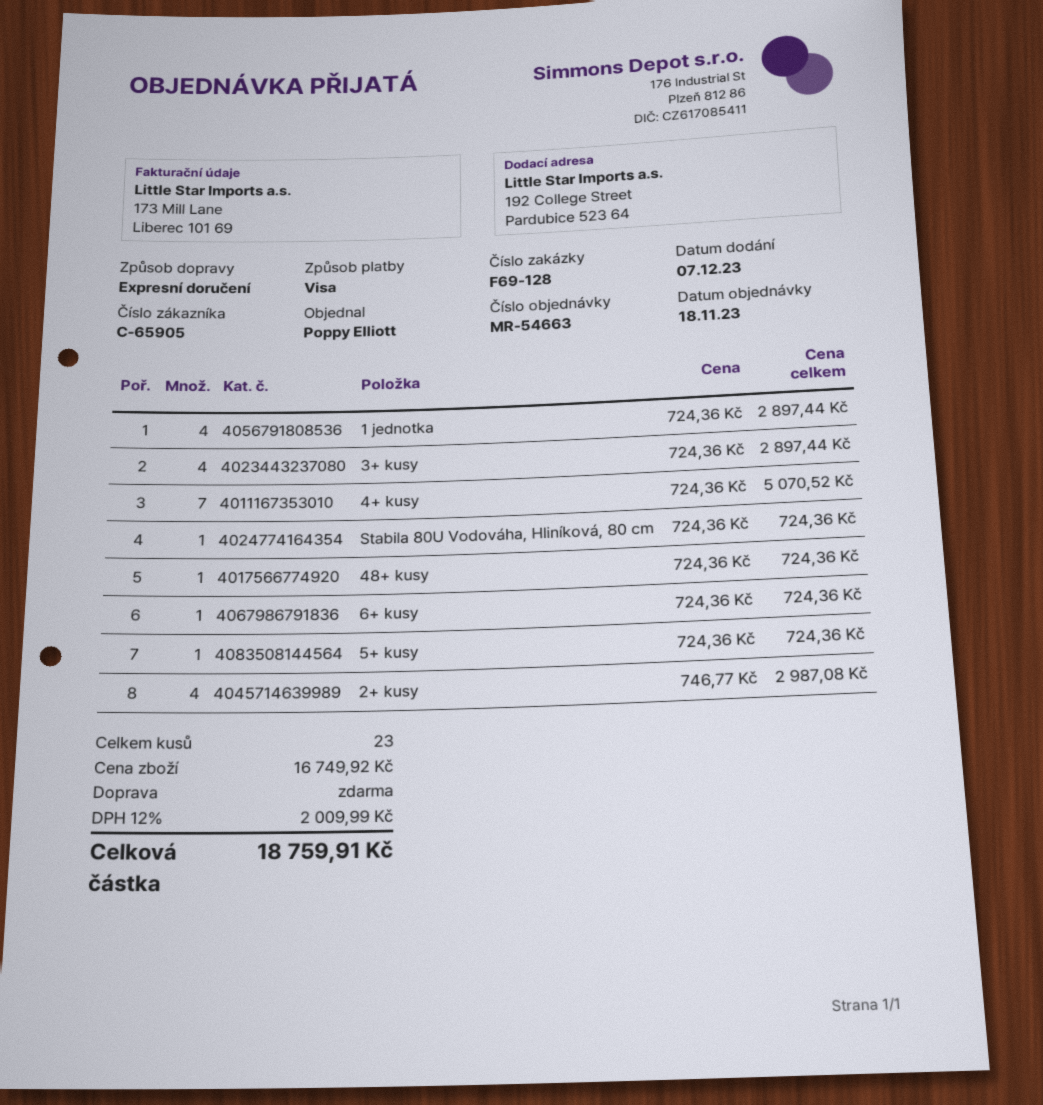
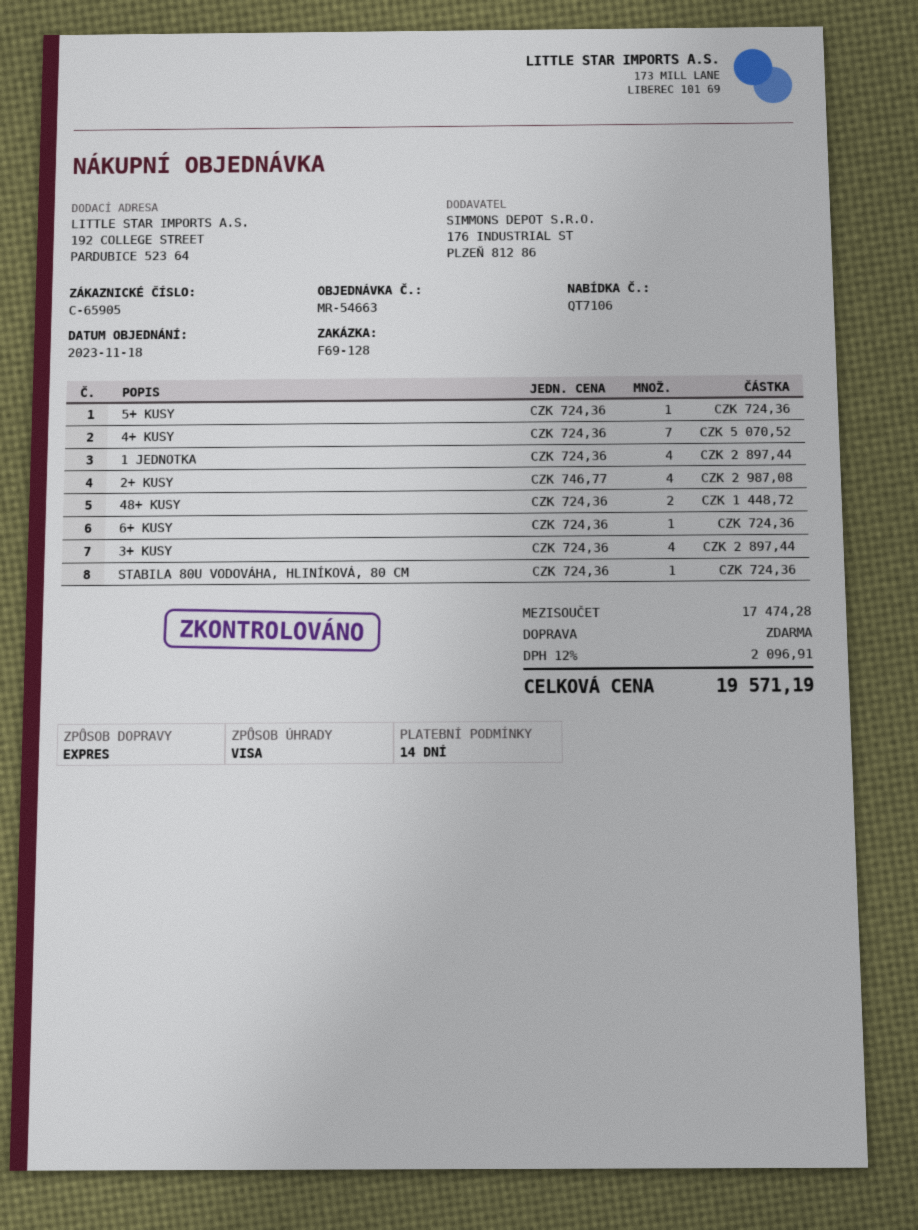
48+ kusy: 1 x 724.36 = 724.36 -> 2 x 724.36 = 1448.72
subtotal: 16749.92 -> 17474.28
tax: 12% = 2009.99 -> 12% = 2096.91
total: 18759.91 -> 19571.19

